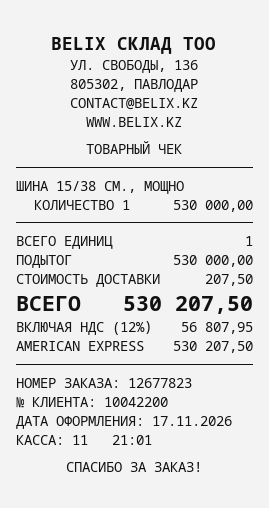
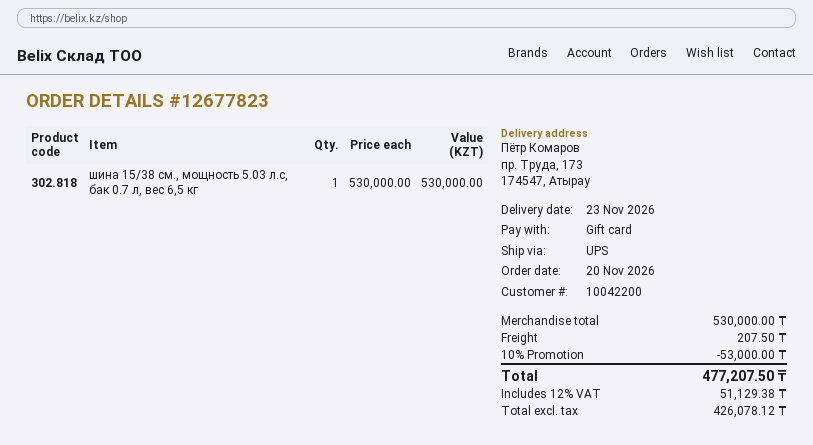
order date: 2026-11-17 -> 2026-11-20
payment method: American Express -> gift card
discount: none -> 10% = 53000.00
tax: 12% = 56807.95 -> 12% = 51129.38
total: 530207.50 -> 477207.50

